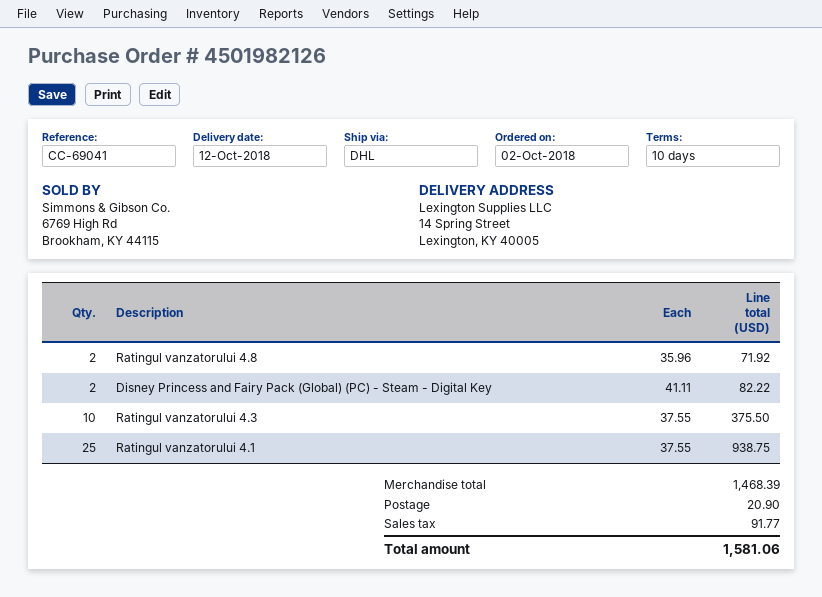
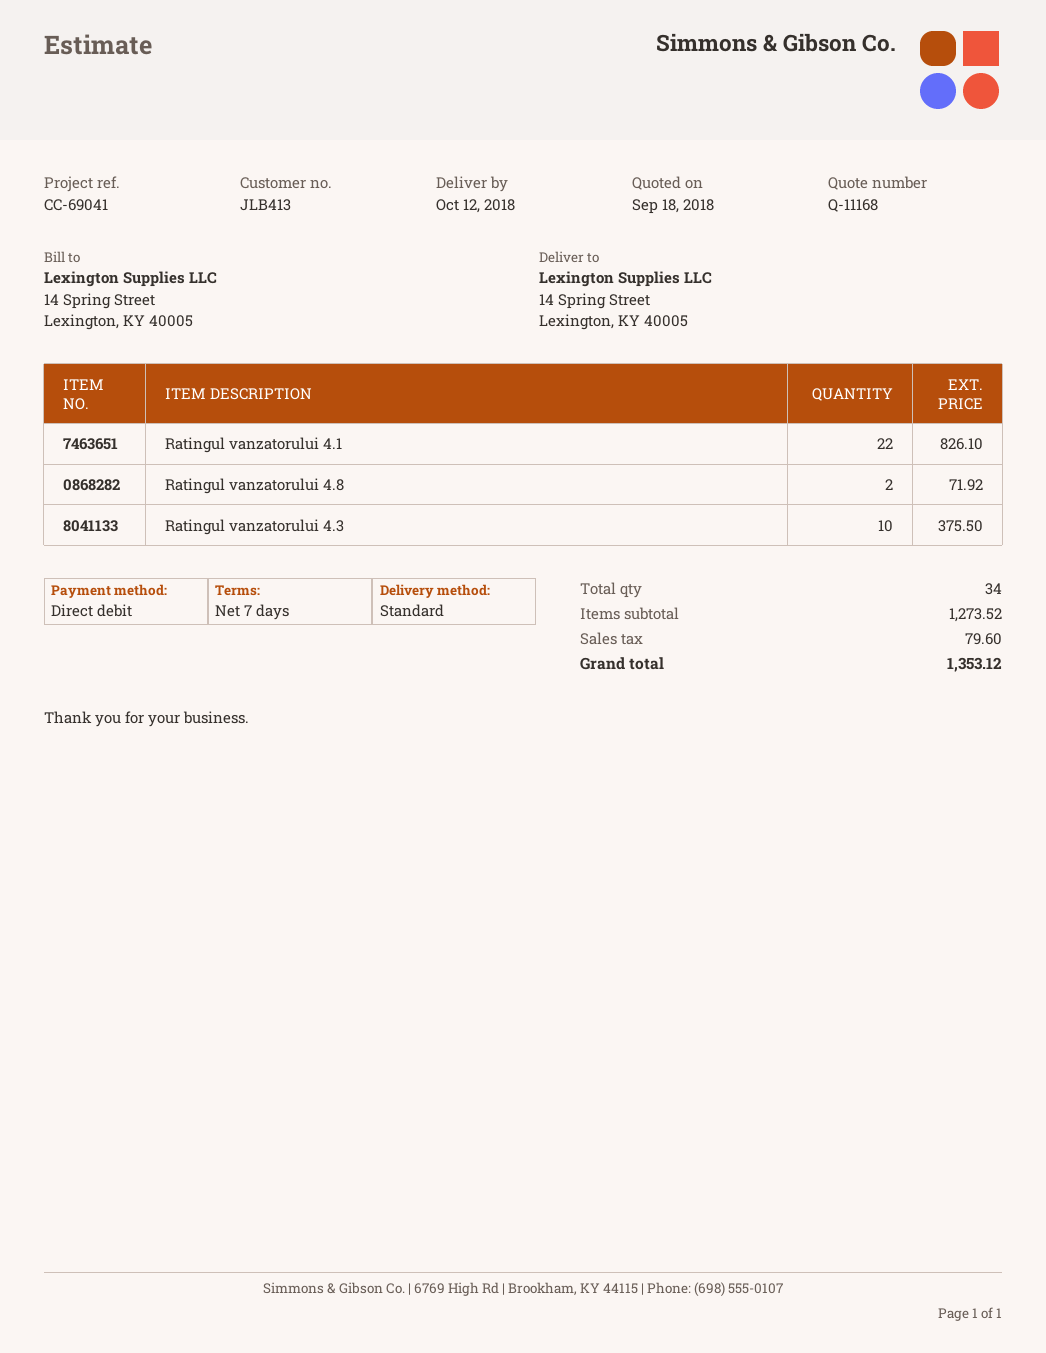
payment terms: 10 days -> 7 days
shipping method: DHL -> standard
Disney Princess and Fairy Pack (Global) (PC) - Steam - Digital Key: 2 for 82.22 -> none
Ratingul vanzatorului 4.1: 25 for 938.75 -> 22 for 826.10
subtotal: 1468.39 -> 1273.52
shipping: 20.90 -> none
tax: 91.77 -> 79.60
total: 1581.06 -> 1353.12

